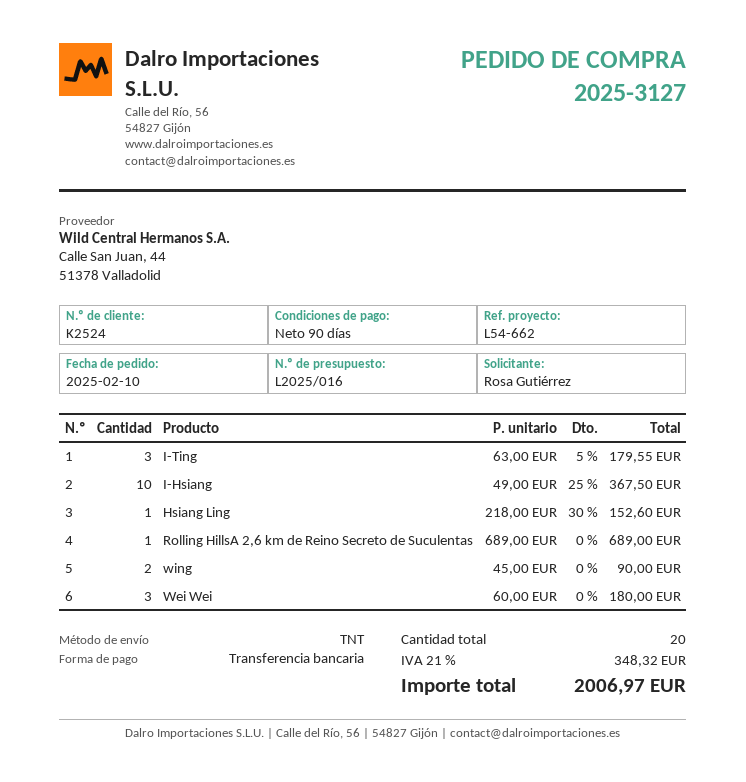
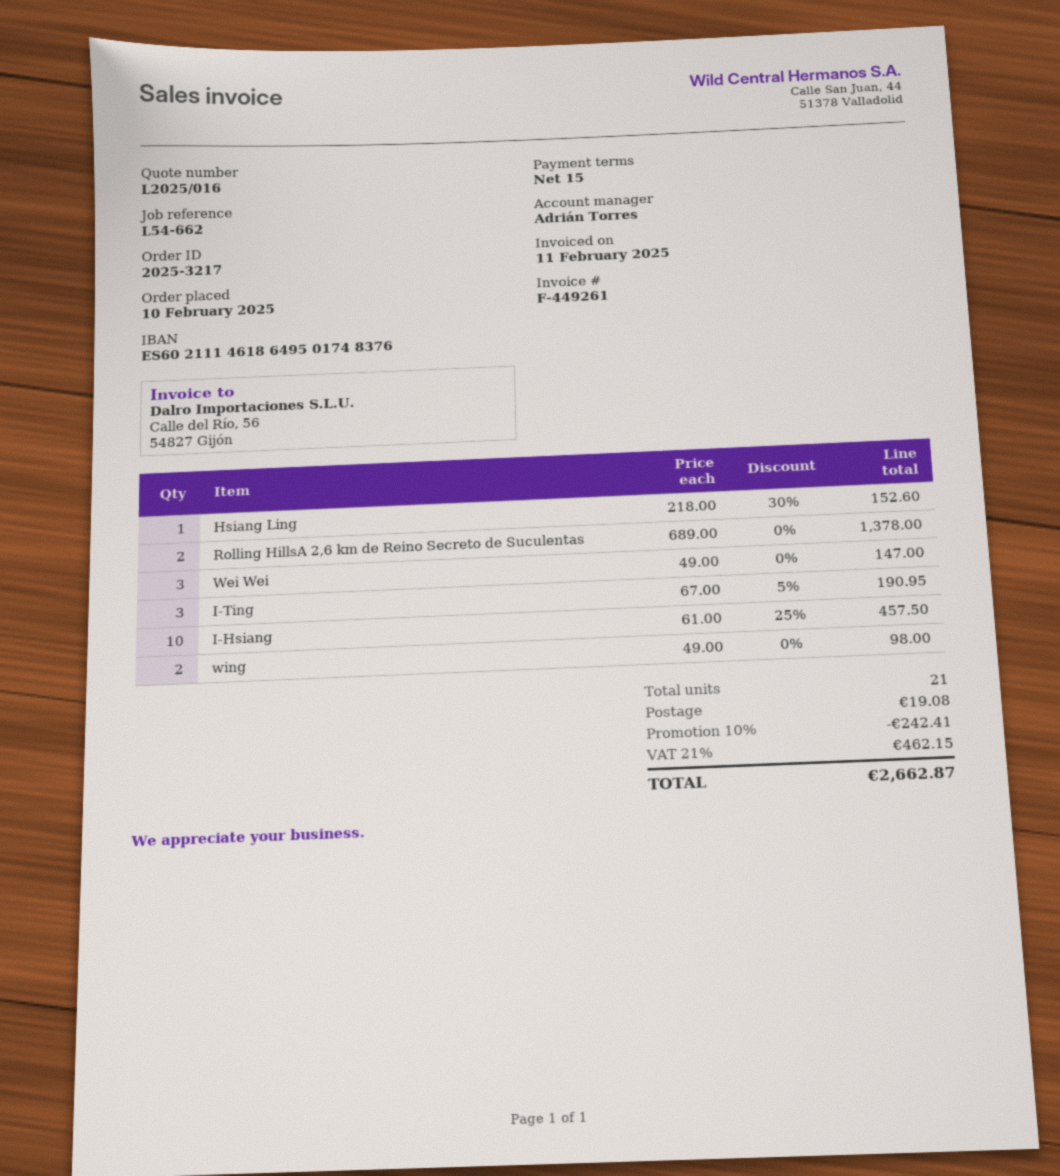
order number: 2025-3127 -> 2025-3217
payment terms: 90 days -> 15 days
I-Ting: 3 x 63.00 - 5% = 179.55 -> 3 x 67.00 - 5% = 190.95
I-Hsiang: 10 x 49.00 - 25% = 367.50 -> 10 x 61.00 - 25% = 457.50
Rolling HillsA 2,6 km de Reino Secreto de Suculentas: 1 x 689.00 = 689.00 -> 2 x 689.00 = 1378.00
wing: 2 x 45.00 = 90.00 -> 2 x 49.00 = 98.00
Wei Wei: 3 x 60.00 = 180.00 -> 3 x 49.00 = 147.00
total quantity: 20 -> 21
discount: none -> 10% = 242.41
shipping: none -> 19.08
tax: 21% = 348.32 -> 21% = 462.15
total: 2006.97 -> 2662.87

